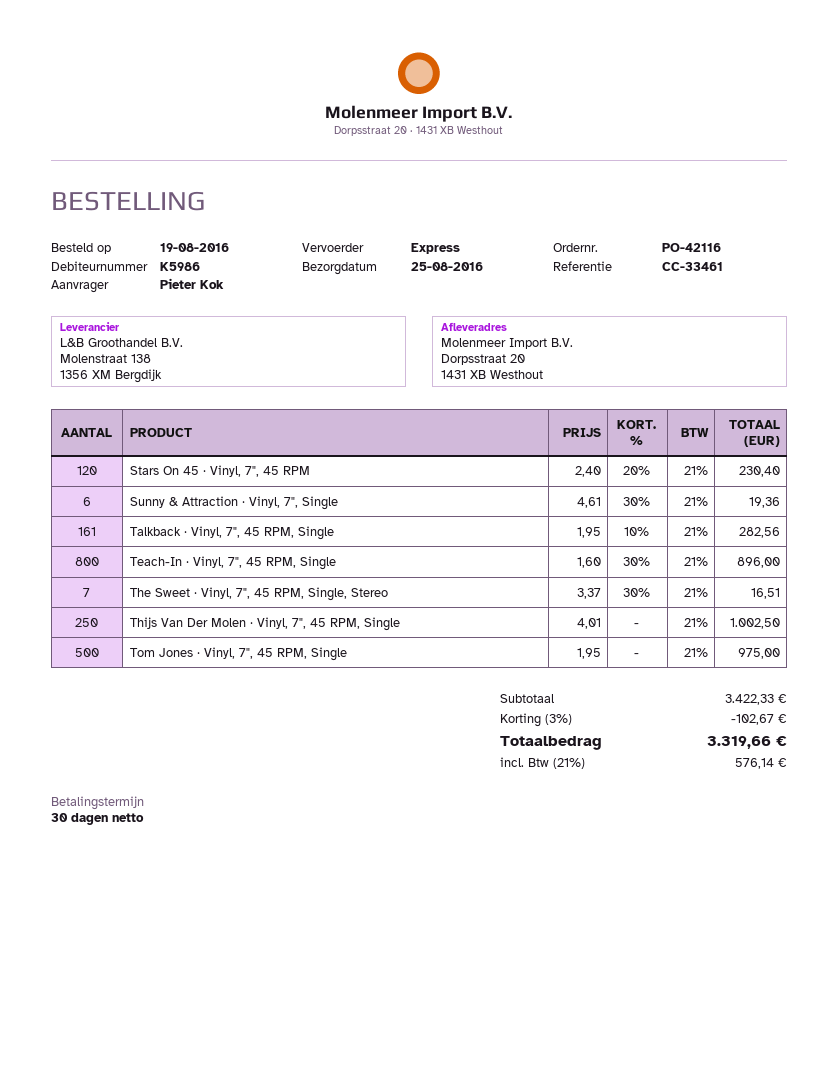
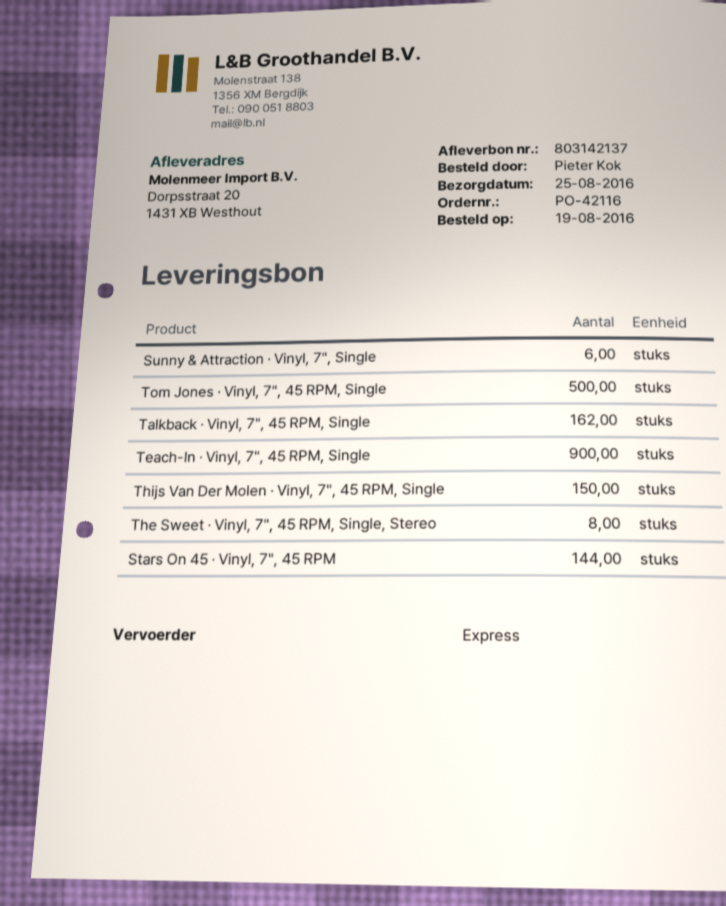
Stars On 45 · Vinyl, 7", 45 RPM: 120 -> 144
Talkback · Vinyl, 7", 45 RPM, Single: 161 -> 162
Teach-In · Vinyl, 7", 45 RPM, Single: 800 -> 900
The Sweet · Vinyl, 7", 45 RPM, Single, Stereo: 7 -> 8
Thijs Van Der Molen · Vinyl, 7", 45 RPM, Single: 250 -> 150

